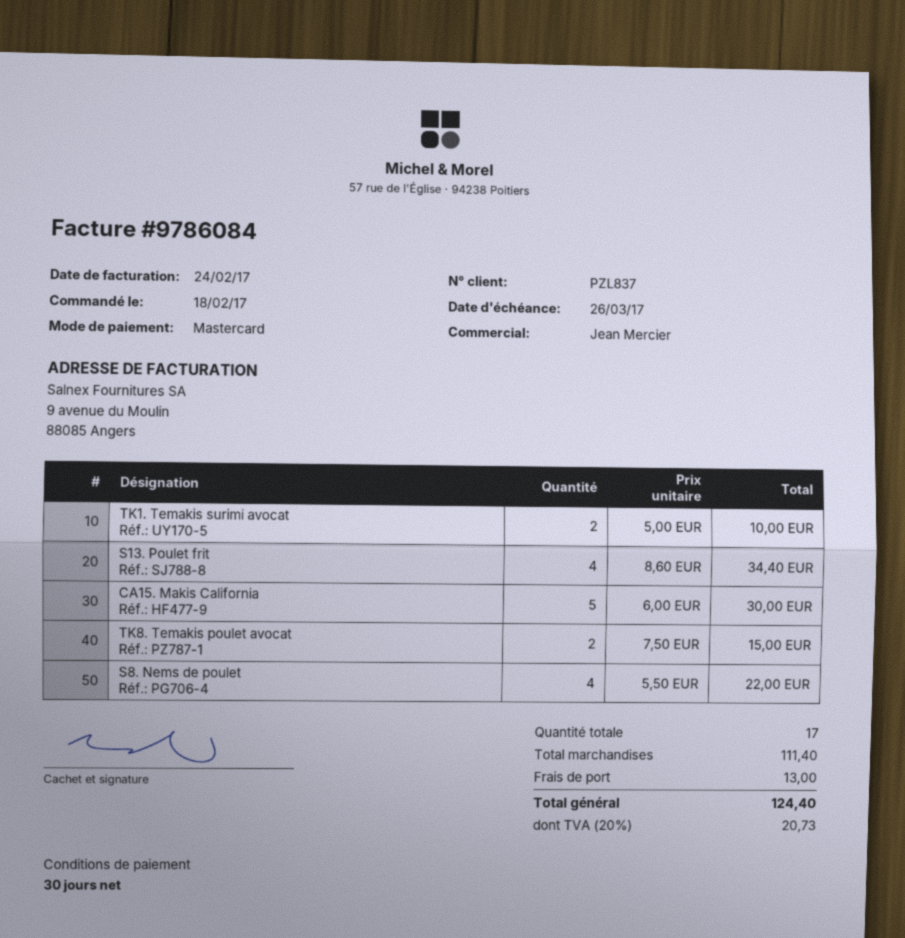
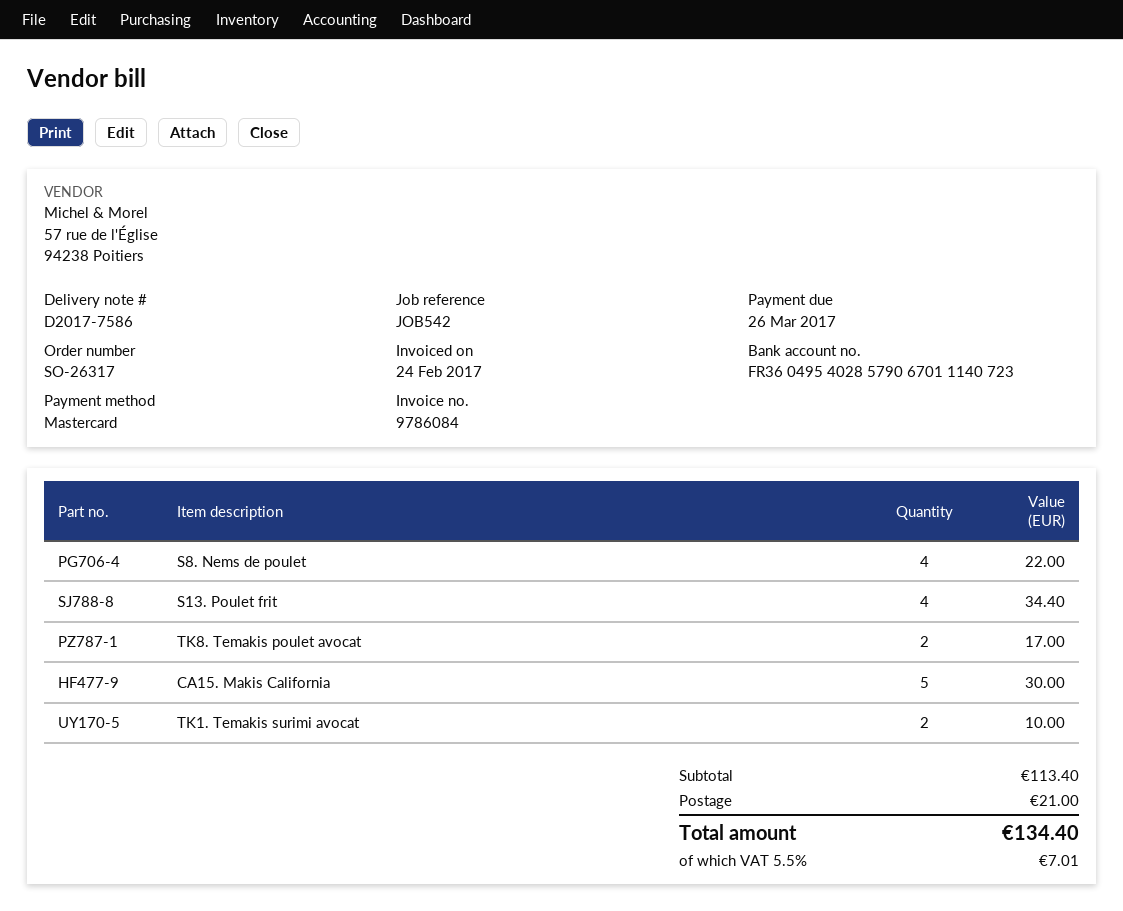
TK8. Temakis poulet avocat: 2 for 15.00 -> 2 for 17.00
subtotal: 111.40 -> 113.40
shipping: 13.00 -> 21.00
tax: 20% = 20.73 -> 5.5% = 7.01
total: 124.40 -> 134.40

